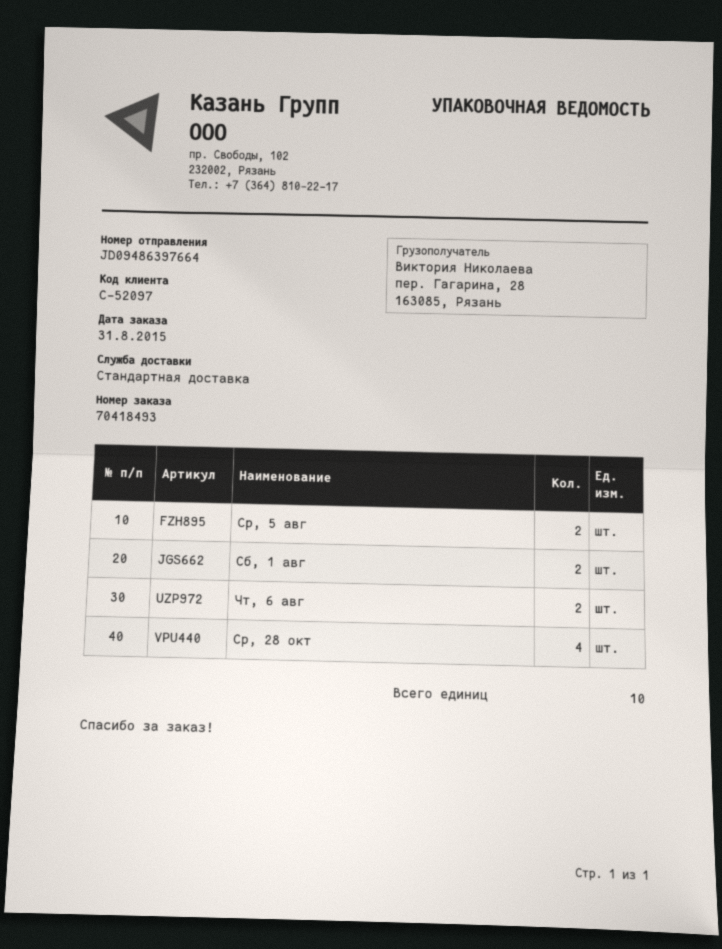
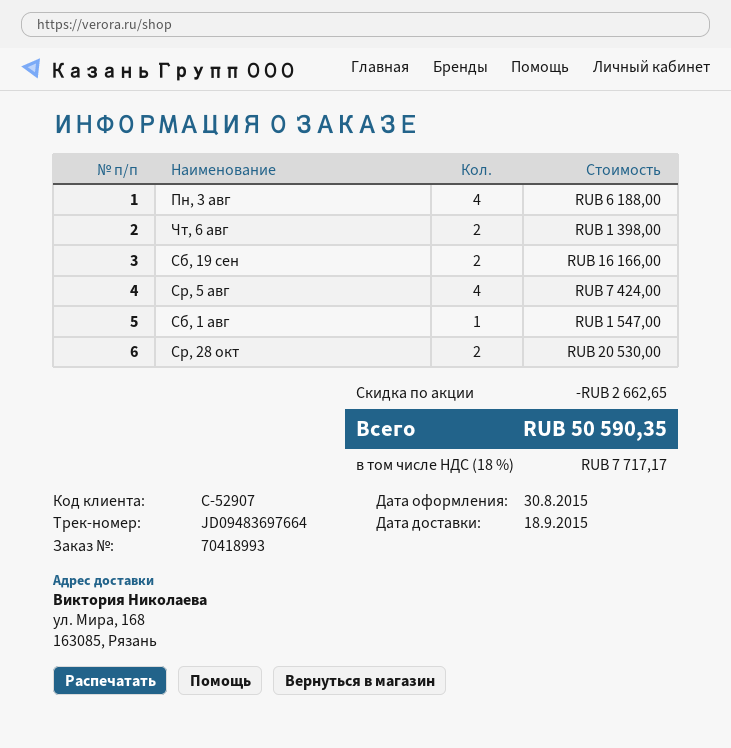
order number: 70418493 -> 70418993
order date: 2015-08-31 -> 2015-08-30
customer number: C-52097 -> C-52907
tracking number: JD09486397664 -> JD09483697664
ship to: пер. Гагарина, 28, 163085, Рязань -> ул. Мира, 168, 163085, Рязань
Ср, 5 авг: 2 -> 4
Сб, 1 авг: 2 -> 1
Ср, 28 окт: 4 -> 2
Пн, 3 авг: none -> 4
Сб, 19 сен: none -> 2

